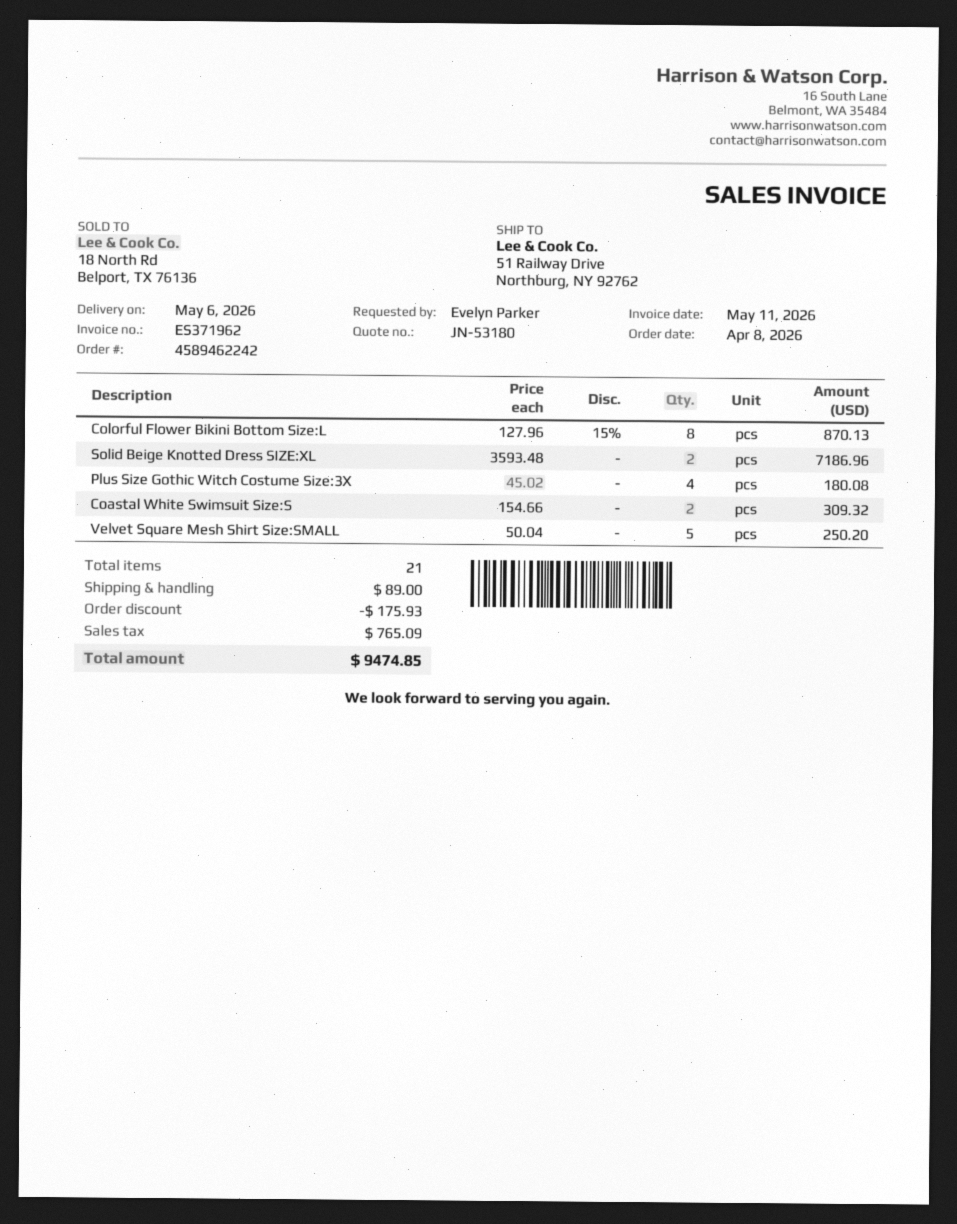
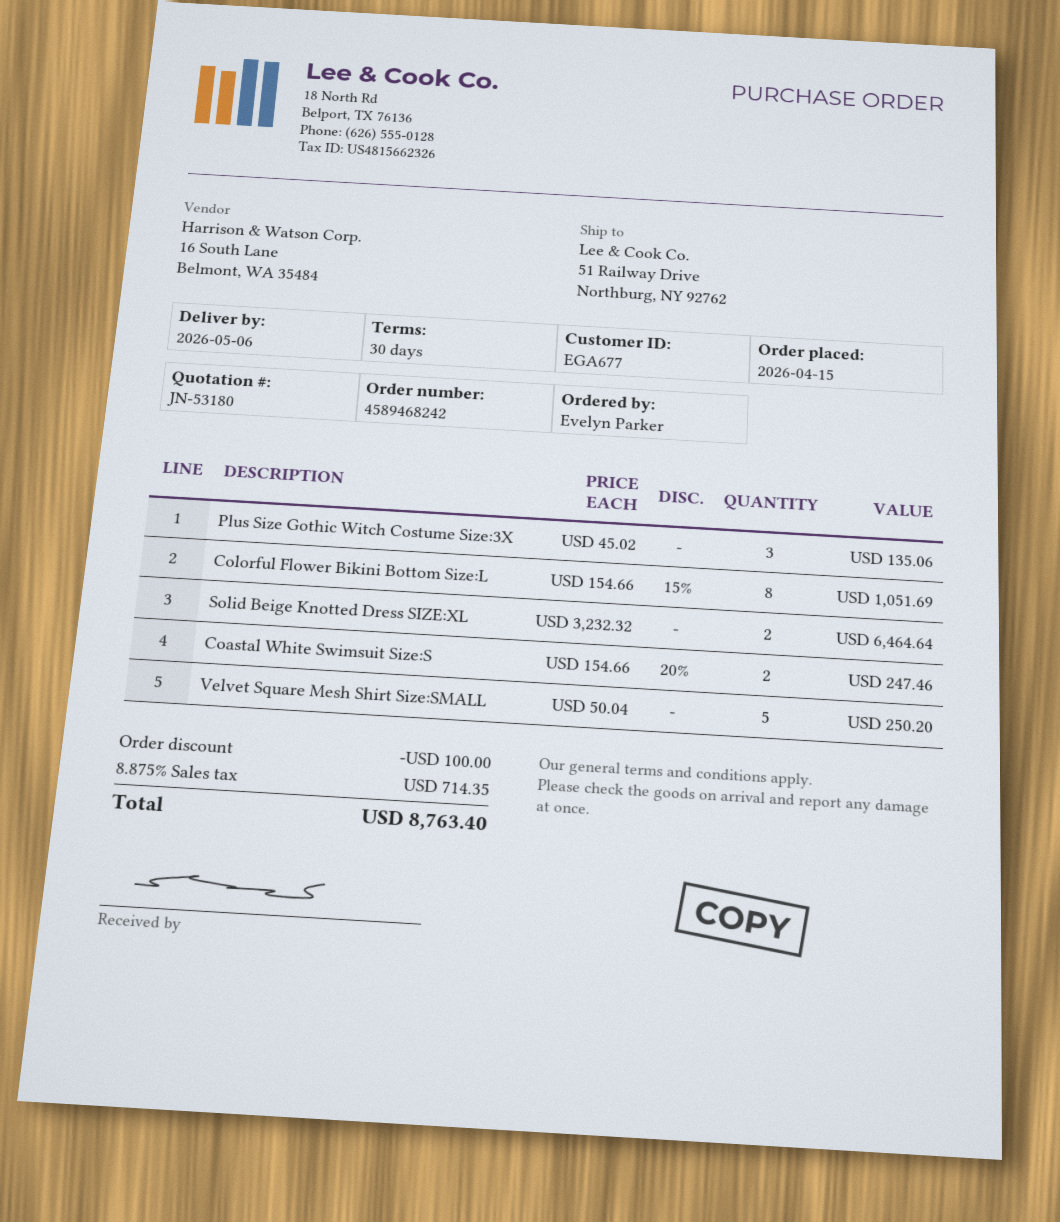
order number: 4589462242 -> 4589468242
order date: 2026-04-08 -> 2026-04-15
Colorful Flower Bikini Bottom Size:L: 8 x 127.96 - 15% = 870.13 -> 8 x 154.66 - 15% = 1051.69
Solid Beige Knotted Dress SIZE:XL: 2 x 3593.48 = 7186.96 -> 2 x 3232.32 = 6464.64
Plus Size Gothic Witch Costume Size:3X: 4 x 45.02 = 180.08 -> 3 x 45.02 = 135.06
Coastal White Swimsuit Size:S: 2 x 154.66 = 309.32 -> 2 x 154.66 - 20% = 247.46
discount: 175.93 -> 100.00
shipping: 89.00 -> none
tax: 765.09 -> 714.35
total: 9474.85 -> 8763.40

